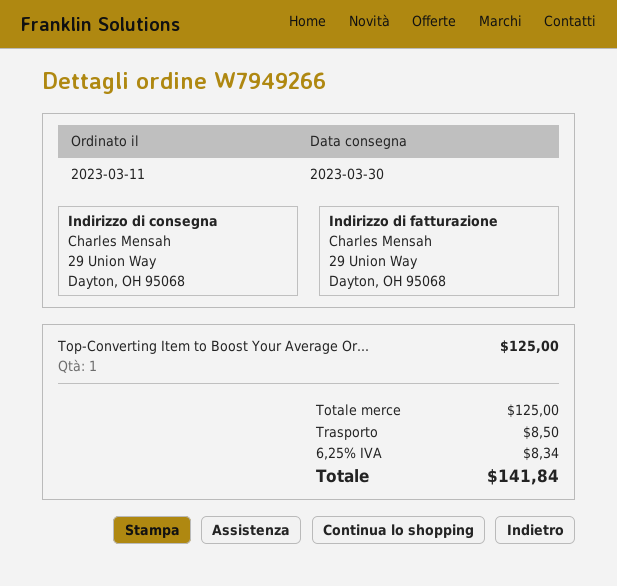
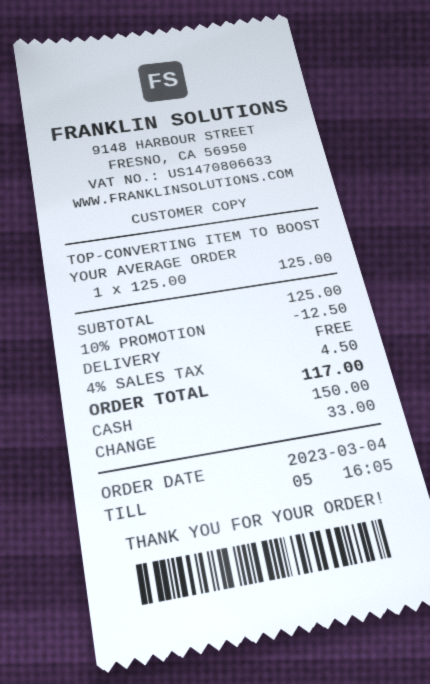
order date: 2023-03-11 -> 2023-03-04
discount: none -> 10% = 12.50
shipping: 8.50 -> 0.00
tax: 6.25% = 8.34 -> 4% = 4.50
total: 141.84 -> 117.00

